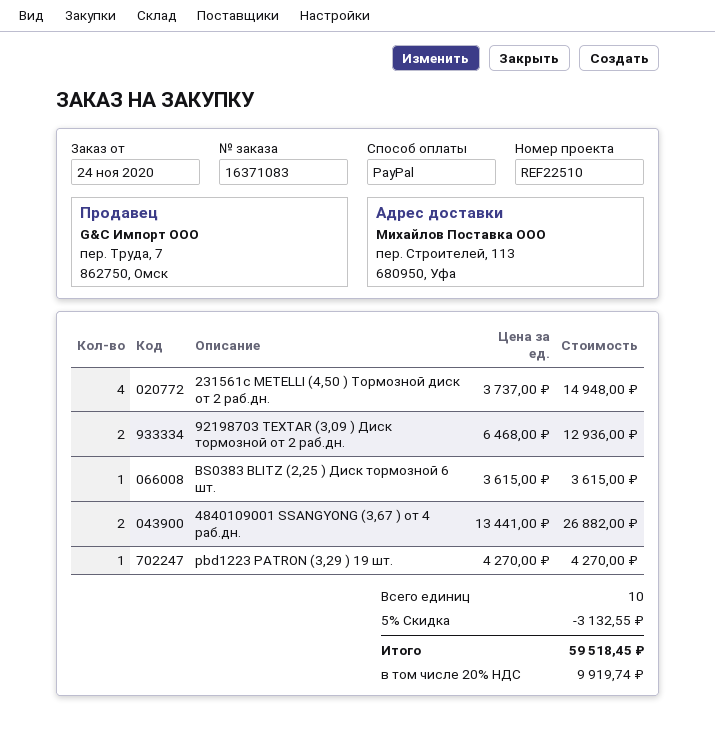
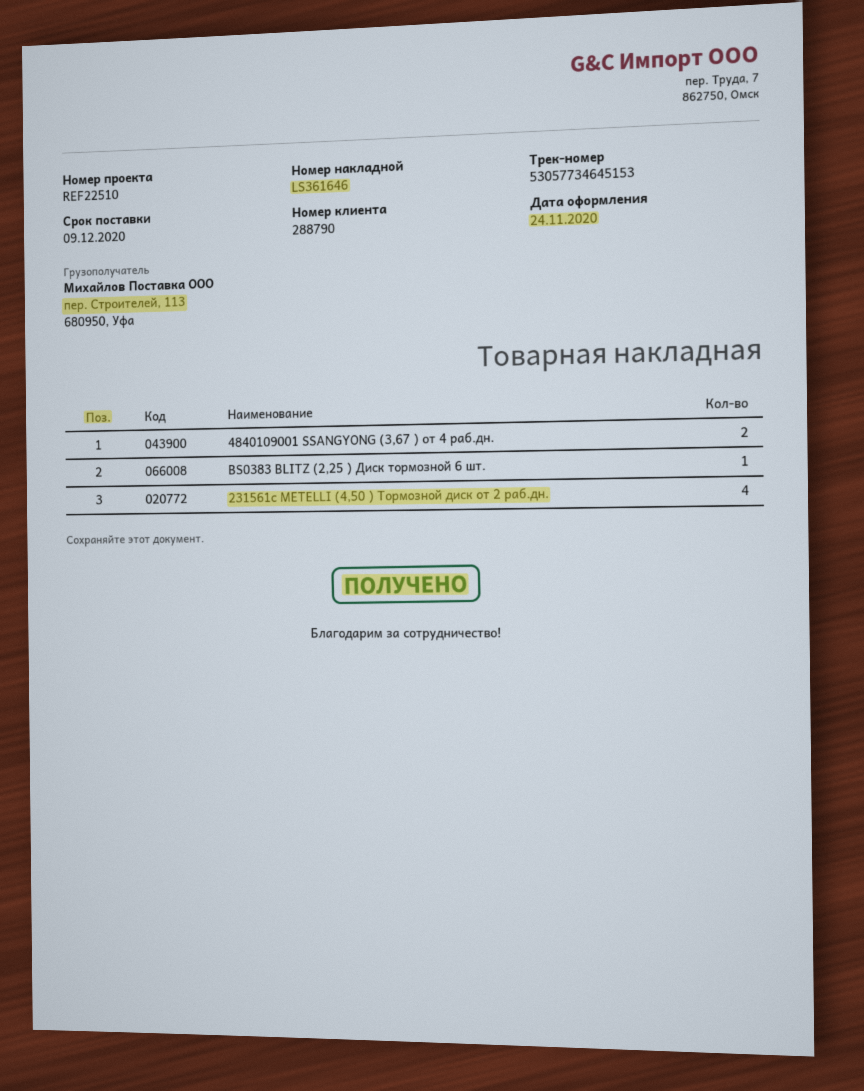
92198703 TEXTAR (3,09 ) Диск тормозной от 2 раб.дн.: 2 -> none
pbd1223 PATRON (3,29 ) 19 шт.: 1 -> none

